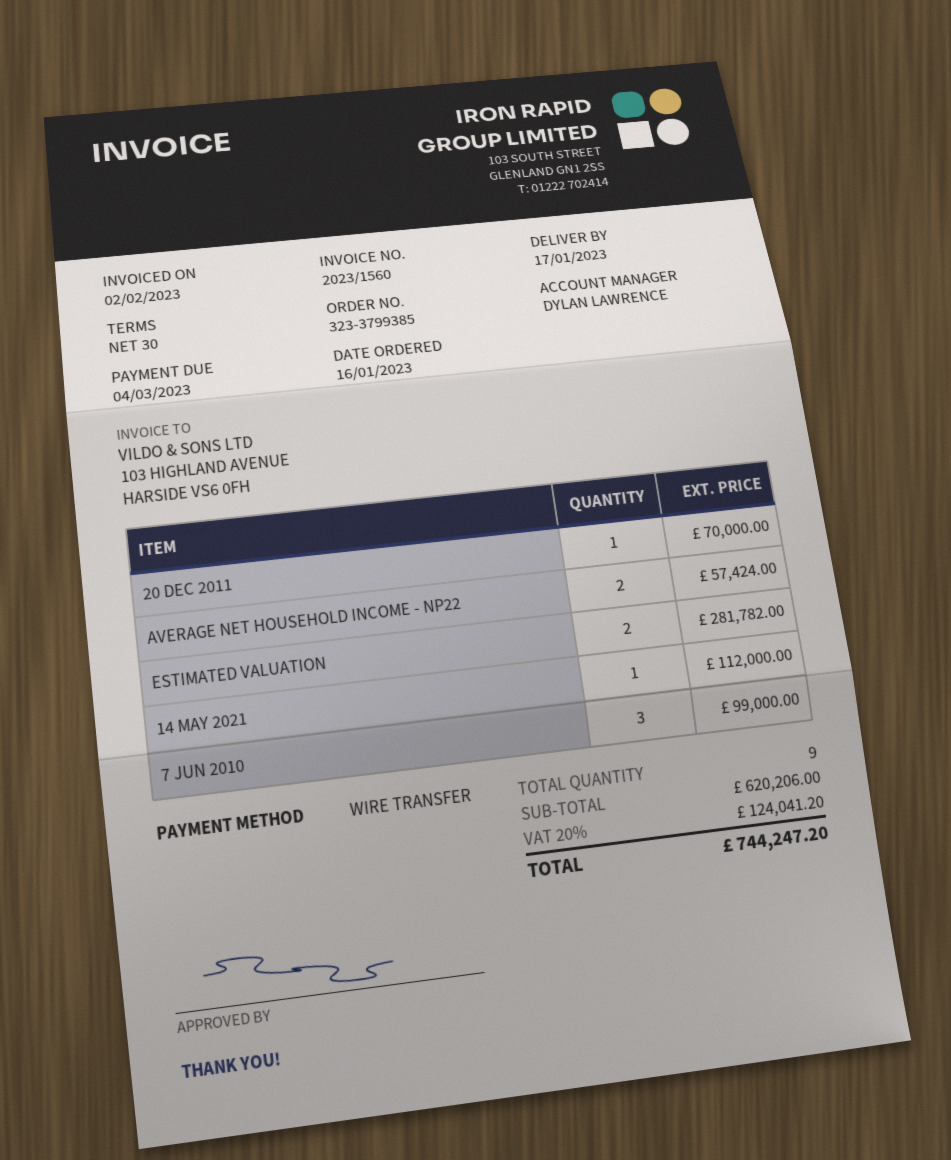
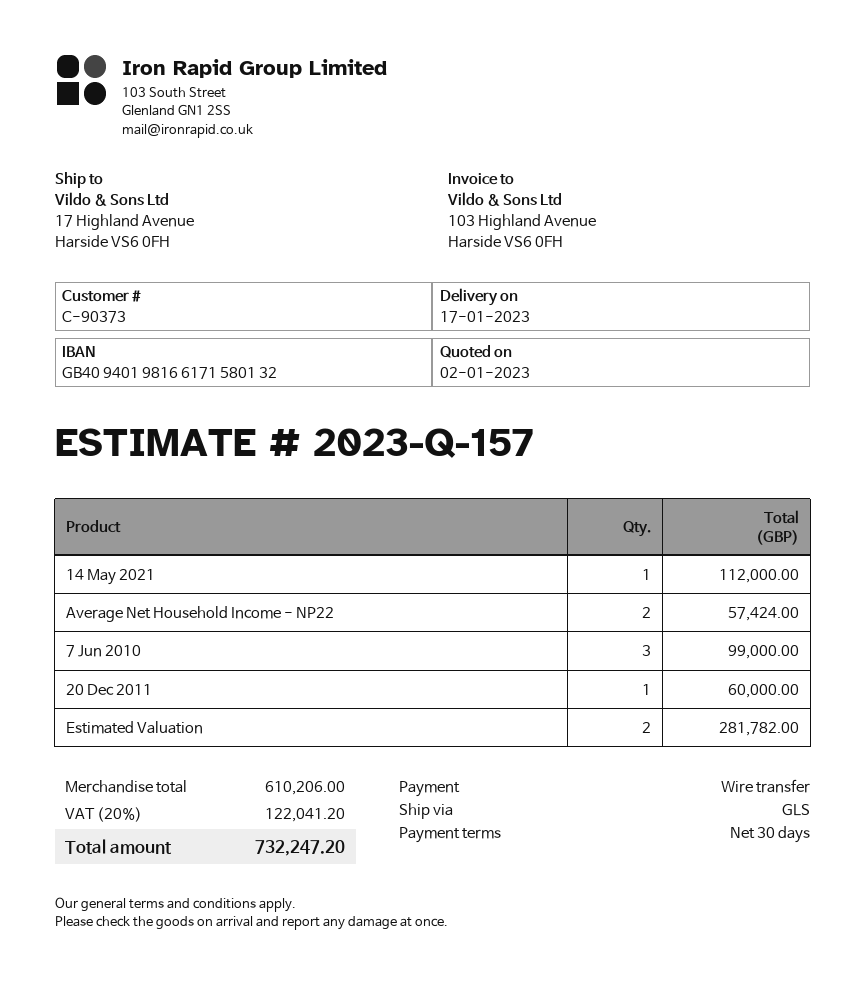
20 DEC 2011: 1 for 70000.00 -> 1 for 60000.00
subtotal: 620206.00 -> 610206.00
tax: 20% = 124041.20 -> 20% = 122041.20
total: 744247.20 -> 732247.20

